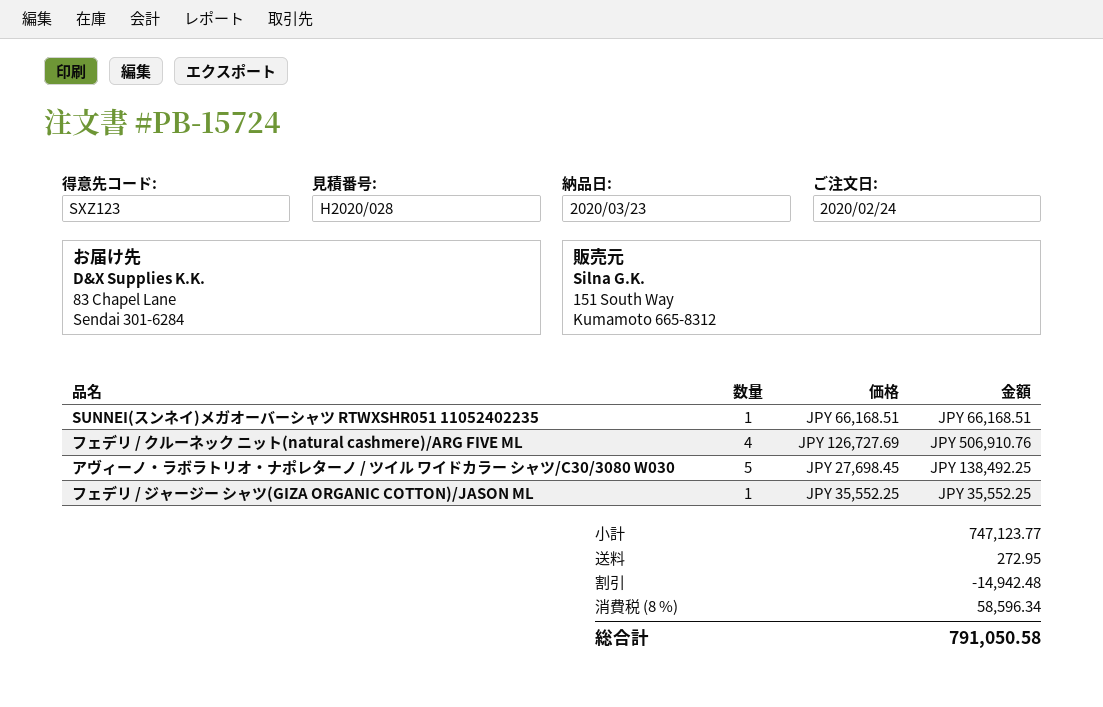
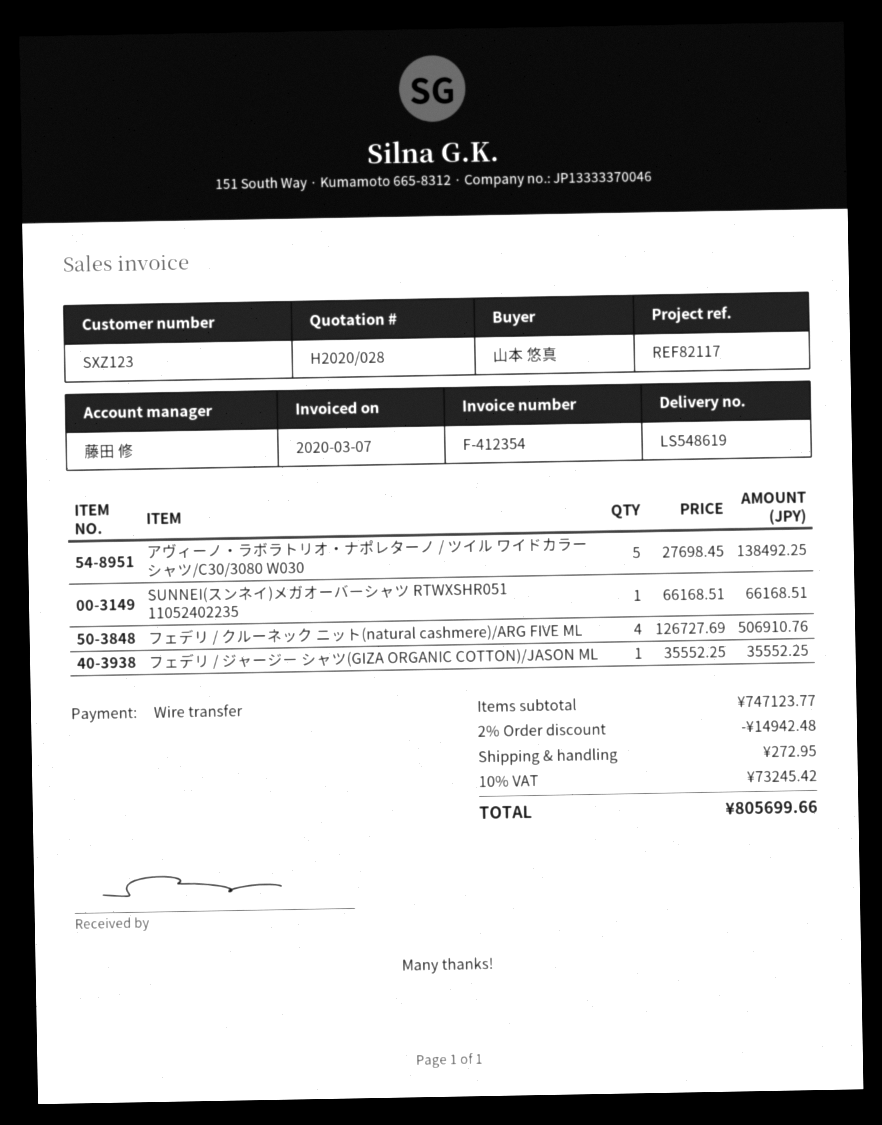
tax: 8% = 58596.34 -> 10% = 73245.42
total: 791050.58 -> 805699.66

